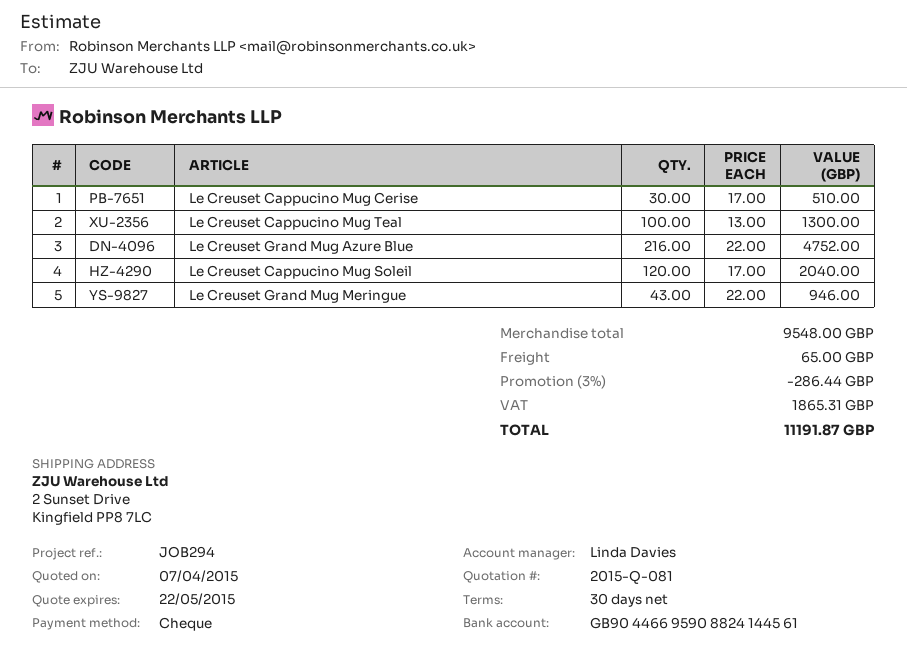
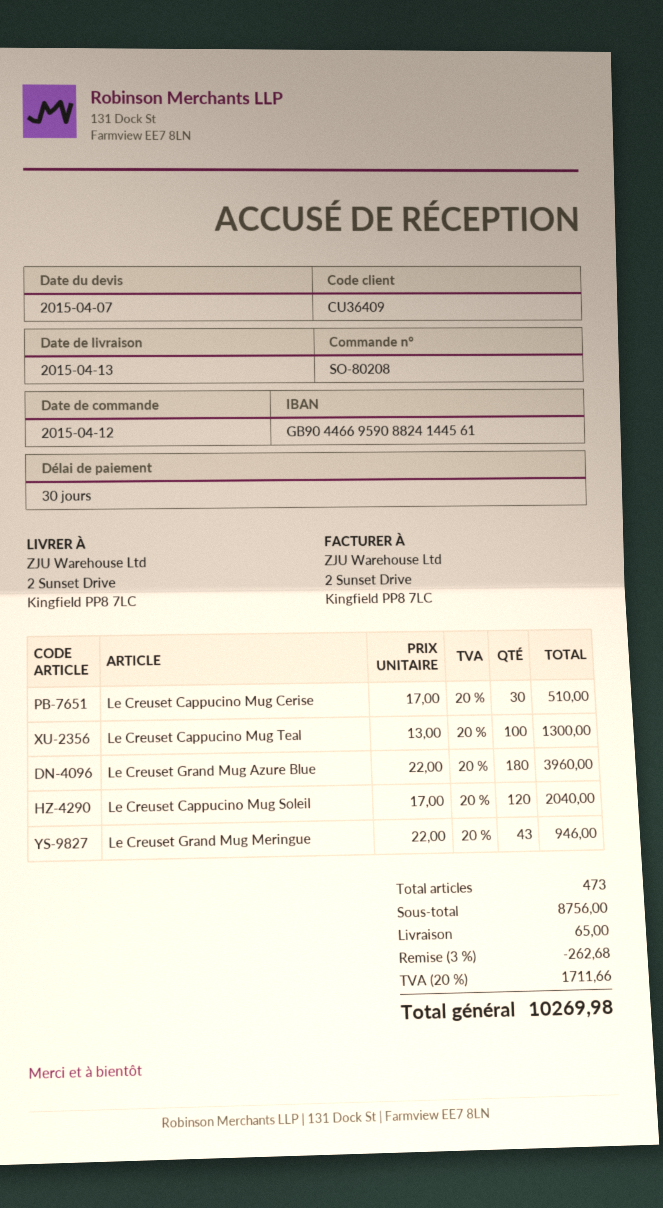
Le Creuset Grand Mug Azure Blue: 216 x 22.00 = 4752.00 -> 180 x 22.00 = 3960.00
subtotal: 9548.00 -> 8756.00
discount: 3% = 286.44 -> 3% = 262.68
tax: 1865.31 -> 1711.66
total: 11191.87 -> 10269.98

